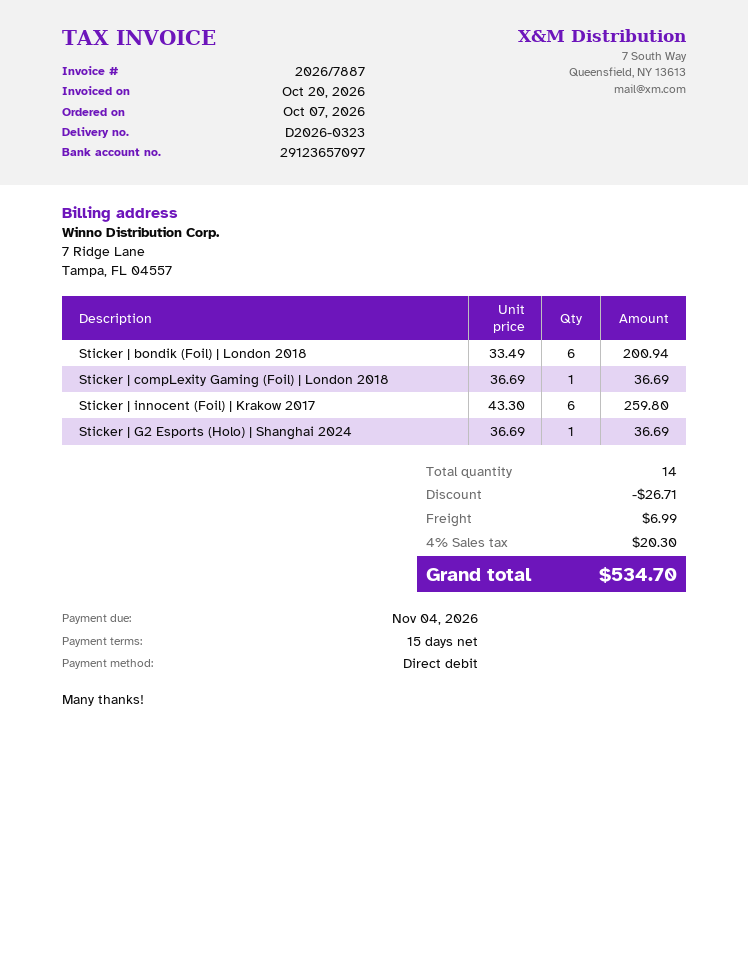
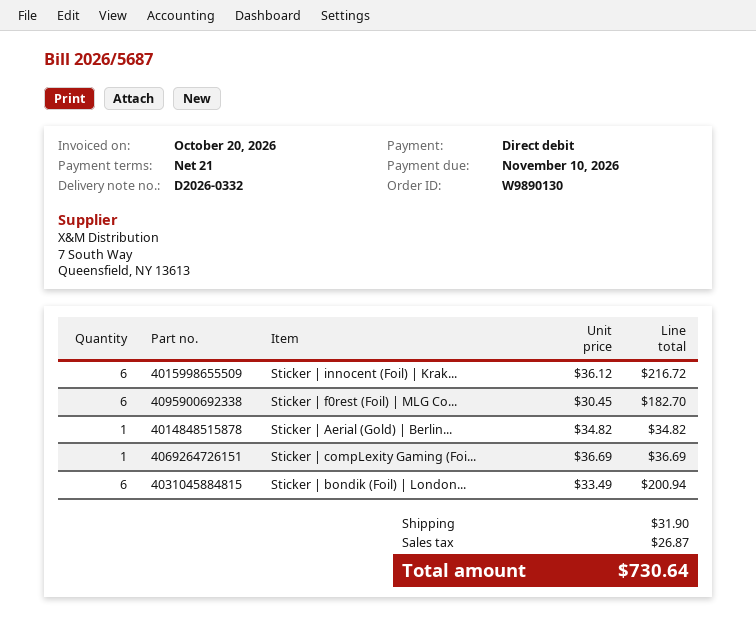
delivery note number: D2026-0323 -> D2026-0332
invoice number: 2026/7887 -> 2026/5687
payment terms: 15 days -> 21 days
due date: 2026-11-04 -> 2026-11-10
Sticker | innocent (Foil) | Krakow 2017: 6 x 43.30 = 259.80 -> 6 x 36.12 = 216.72
Sticker | G2 Esports (Holo) | Shanghai 2024: 1 x 36.69 = 36.69 -> none
Sticker | f0rest (Foil) | MLG Co...: none -> 6 x 30.45 = 182.70
Sticker | Aerial (Gold) | Berlin...: none -> 1 x 34.82 = 34.82
discount: 26.71 -> none
shipping: 6.99 -> 31.90
tax: 20.30 -> 26.87
total: 534.70 -> 730.64

